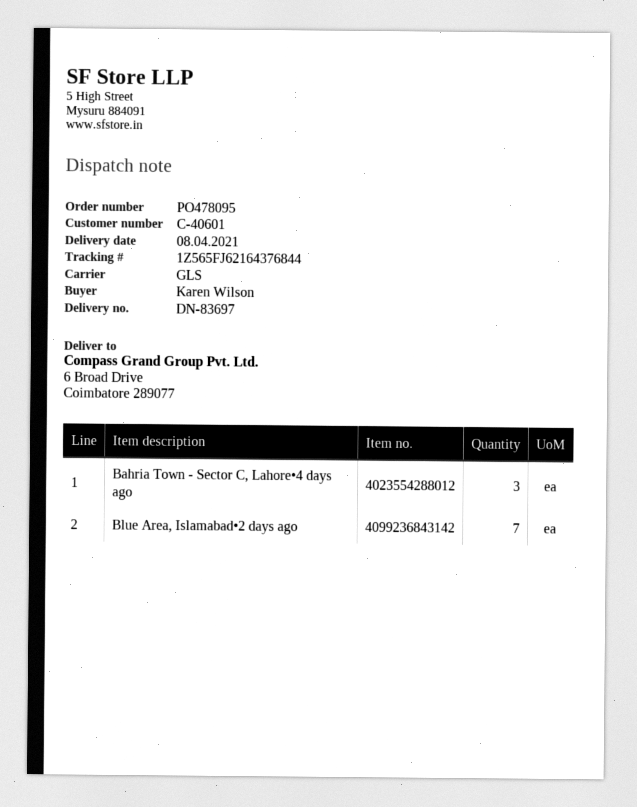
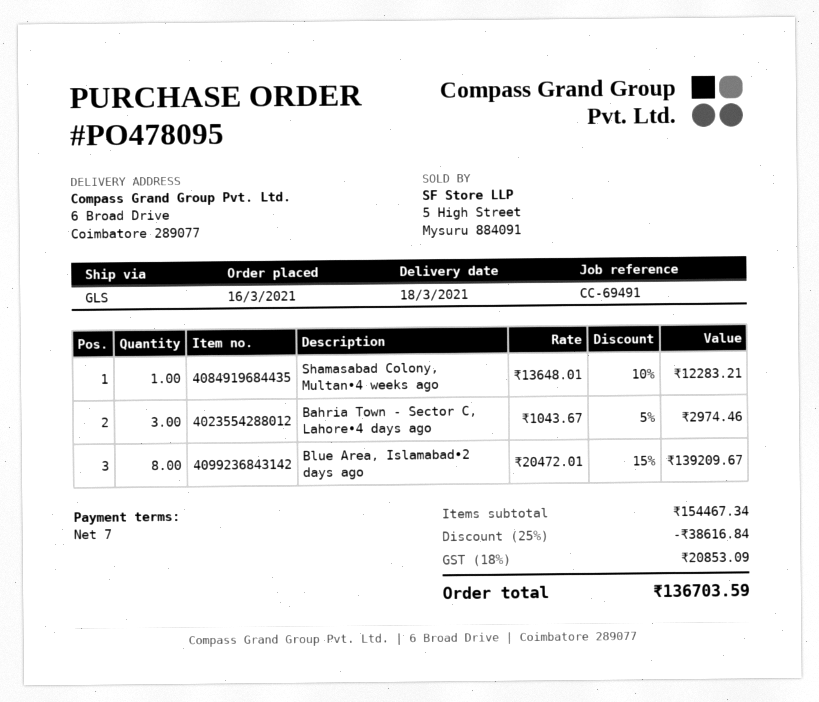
delivery date: 2021-04-08 -> 2021-03-18
Blue Area, Islamabad•2 days ago: 7 -> 8
Shamasabad Colony, Multan•4 weeks ago: none -> 1

